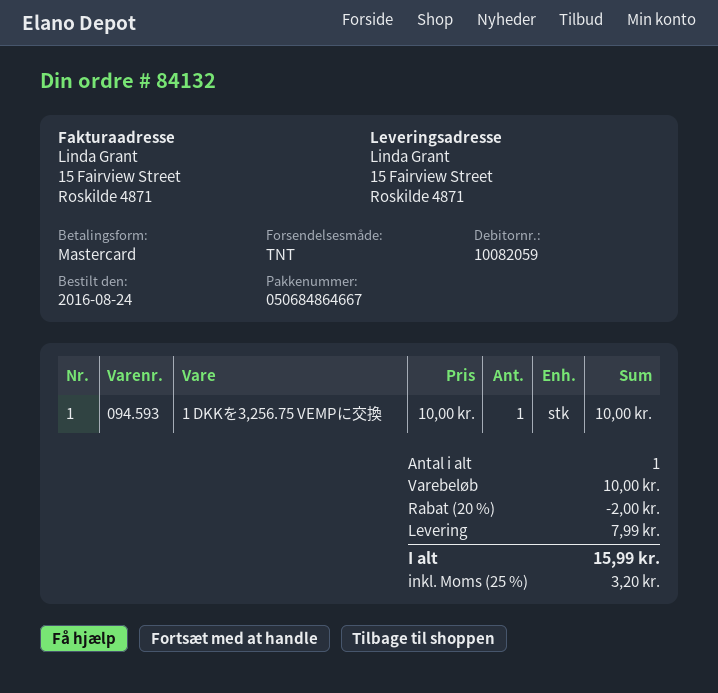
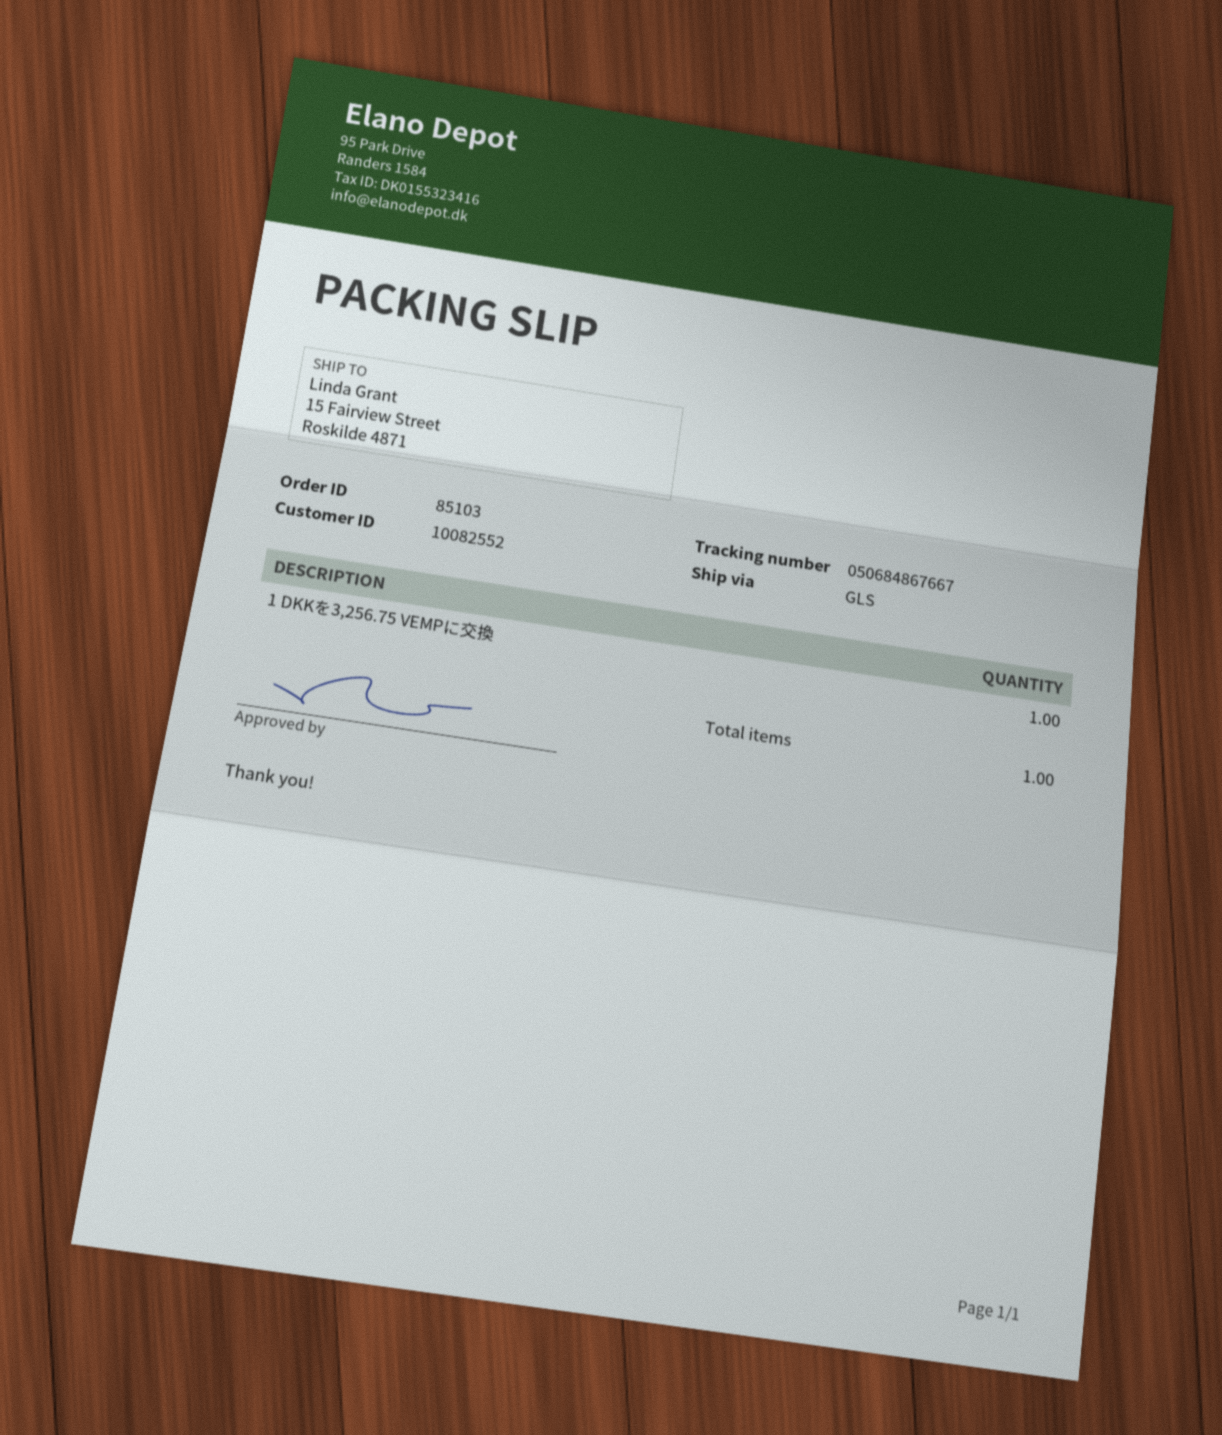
order number: 84132 -> 85103
customer number: 10082059 -> 10082552
shipping method: TNT -> GLS
tracking number: 050684864667 -> 050684867667

